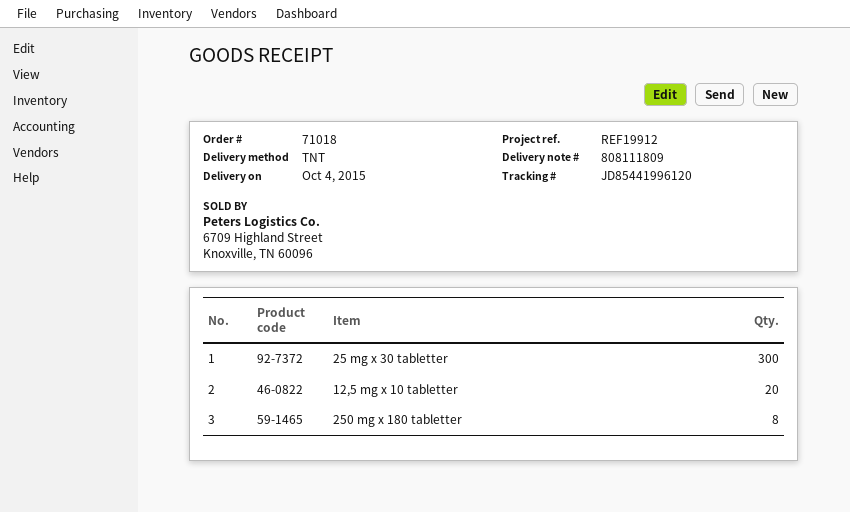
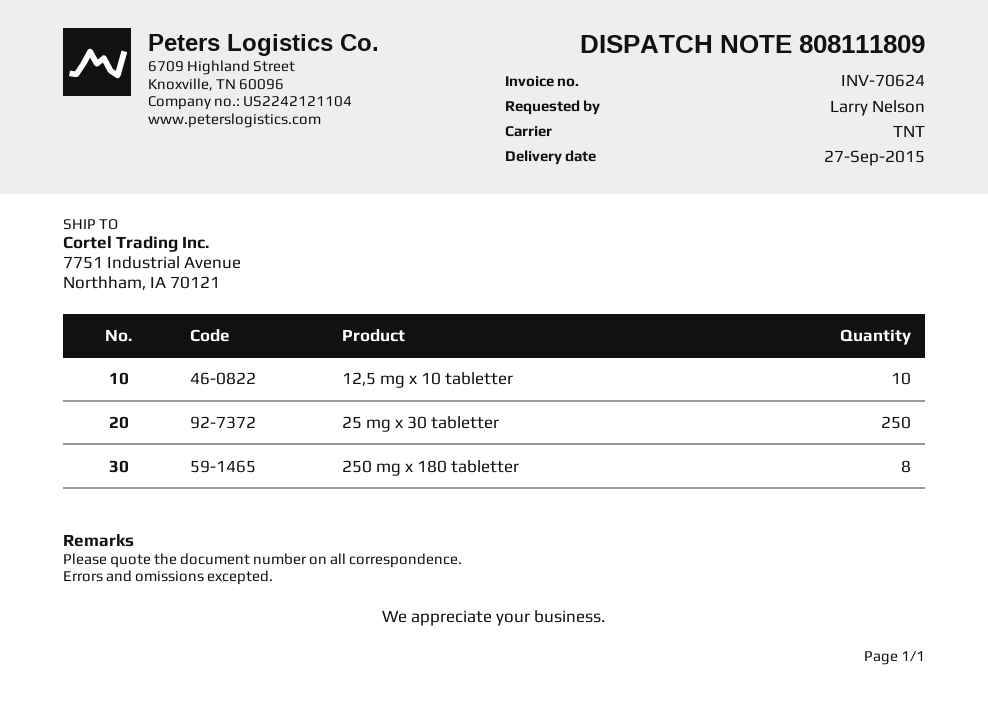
delivery date: 2015-10-04 -> 2015-09-27
25 mg x 30 tabletter: 300 -> 250
12,5 mg x 10 tabletter: 20 -> 10

